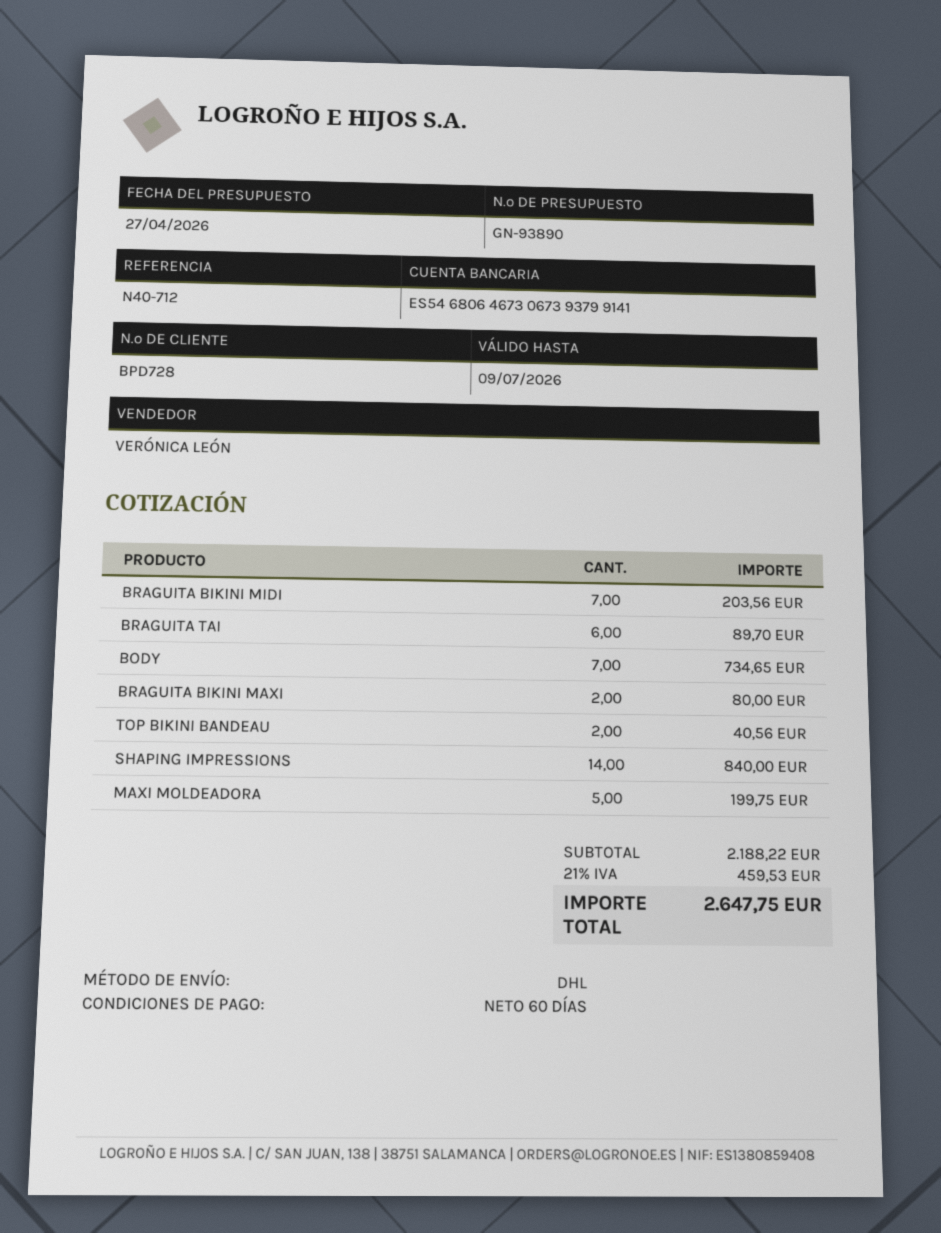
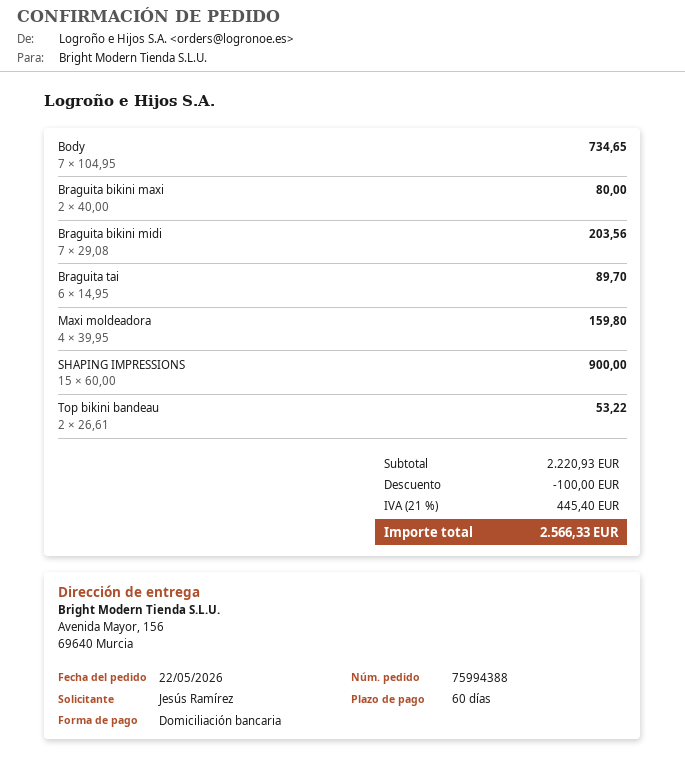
TOP BIKINI BANDEAU: 2 for 40.56 -> 2 for 53.22
SHAPING IMPRESSIONS: 14 for 840.00 -> 15 for 900.00
MAXI MOLDEADORA: 5 for 199.75 -> 4 for 159.80
subtotal: 2188.22 -> 2220.93
discount: none -> 100.00
tax: 21% = 459.53 -> 21% = 445.40
total: 2647.75 -> 2566.33

